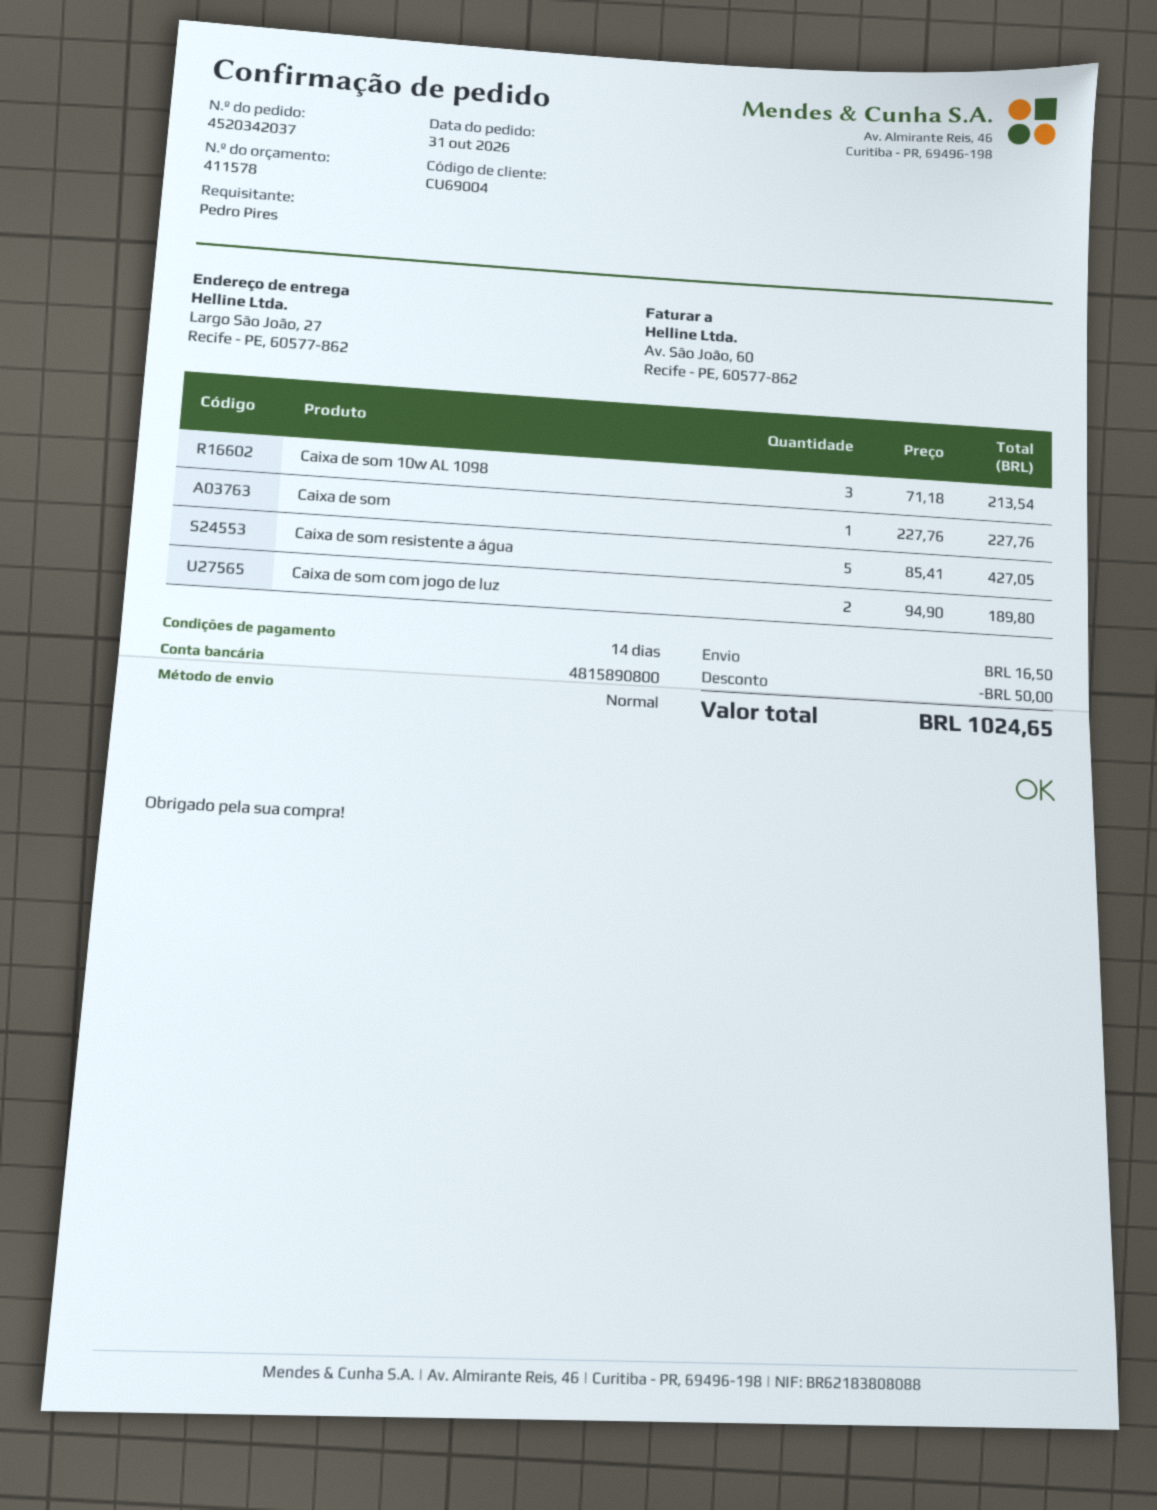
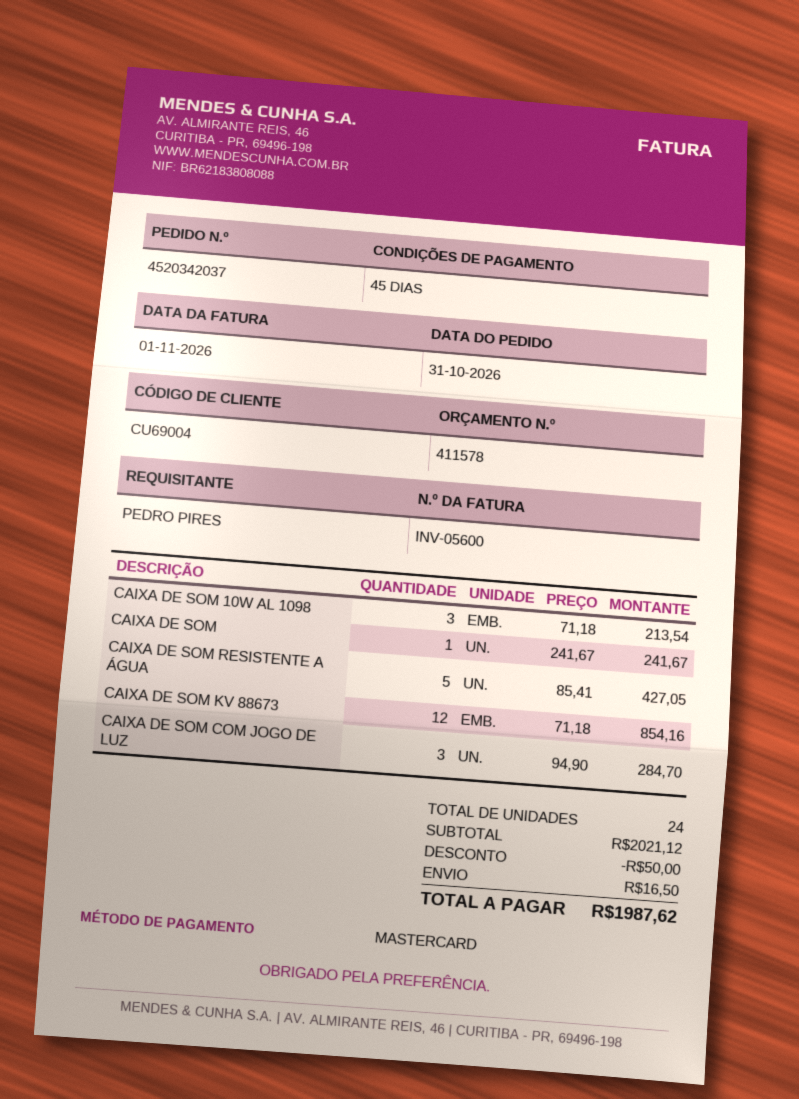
payment terms: 14 days -> 45 days
Caixa de som: 1 x 227.76 = 227.76 -> 1 x 241.67 = 241.67
Caixa de som com jogo de luz: 2 x 94.90 = 189.80 -> 3 x 94.90 = 284.70
CAIXA DE SOM KV 88673: none -> 12 x 71.18 = 854.16
total: 1024.65 -> 1987.62

